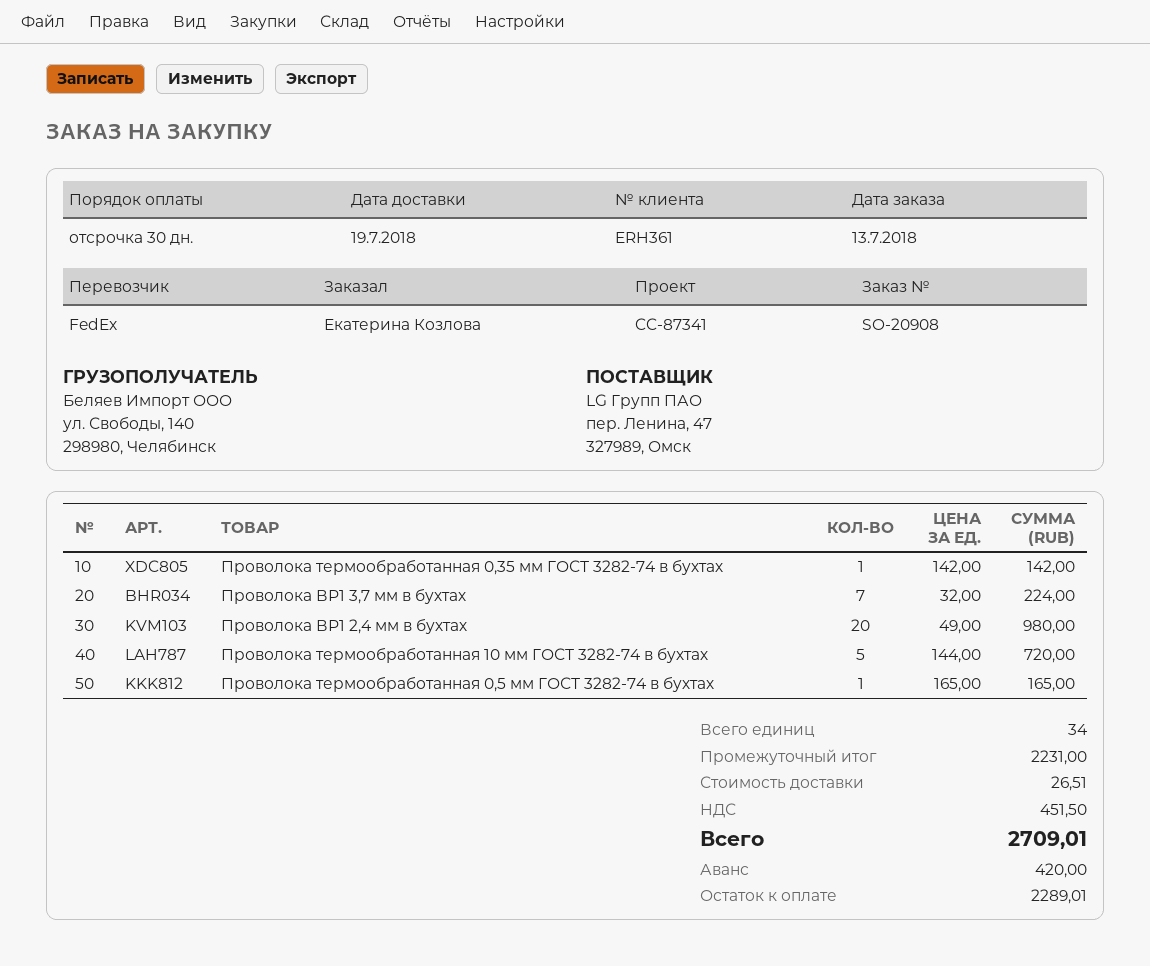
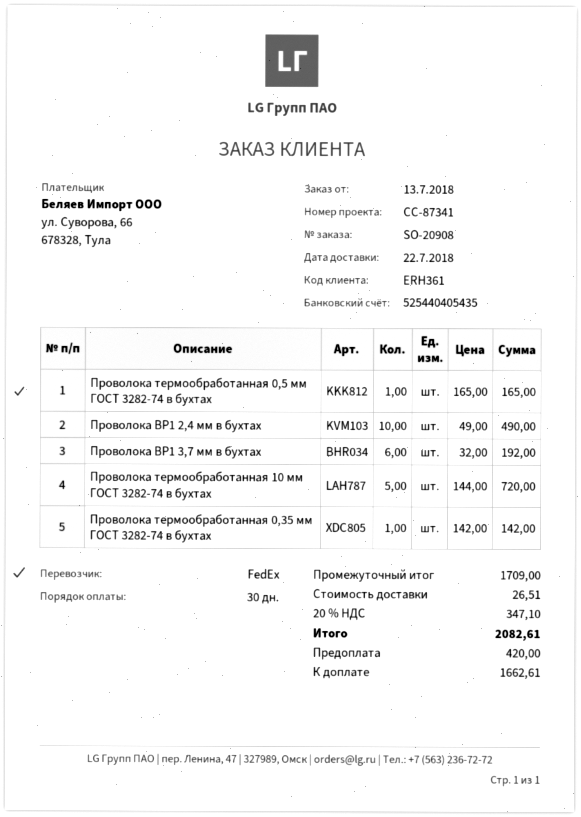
delivery date: 2018-07-19 -> 2018-07-22
Проволока ВР1 3,7 мм в бухтах: 7 x 32.00 = 224.00 -> 6 x 32.00 = 192.00
Проволока ВР1 2,4 мм в бухтах: 20 x 49.00 = 980.00 -> 10 x 49.00 = 490.00
subtotal: 2231.00 -> 1709.00
tax: 451.50 -> 347.10
total: 2709.01 -> 2082.61
balance: 2289.01 -> 1662.61

